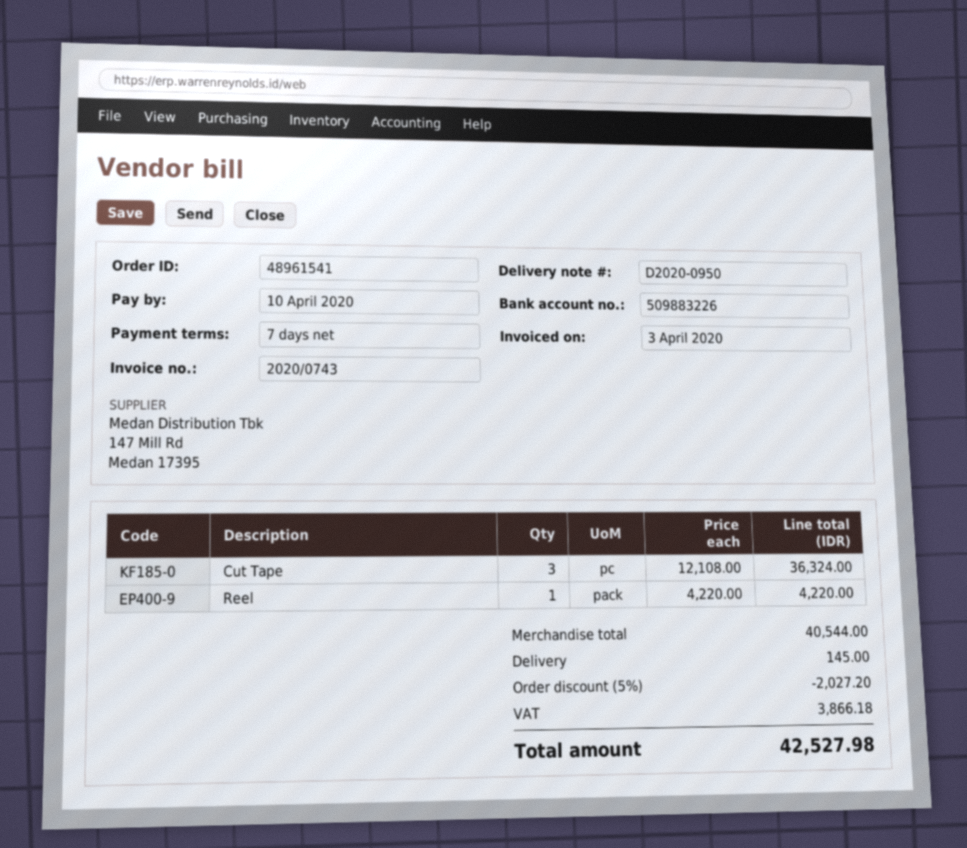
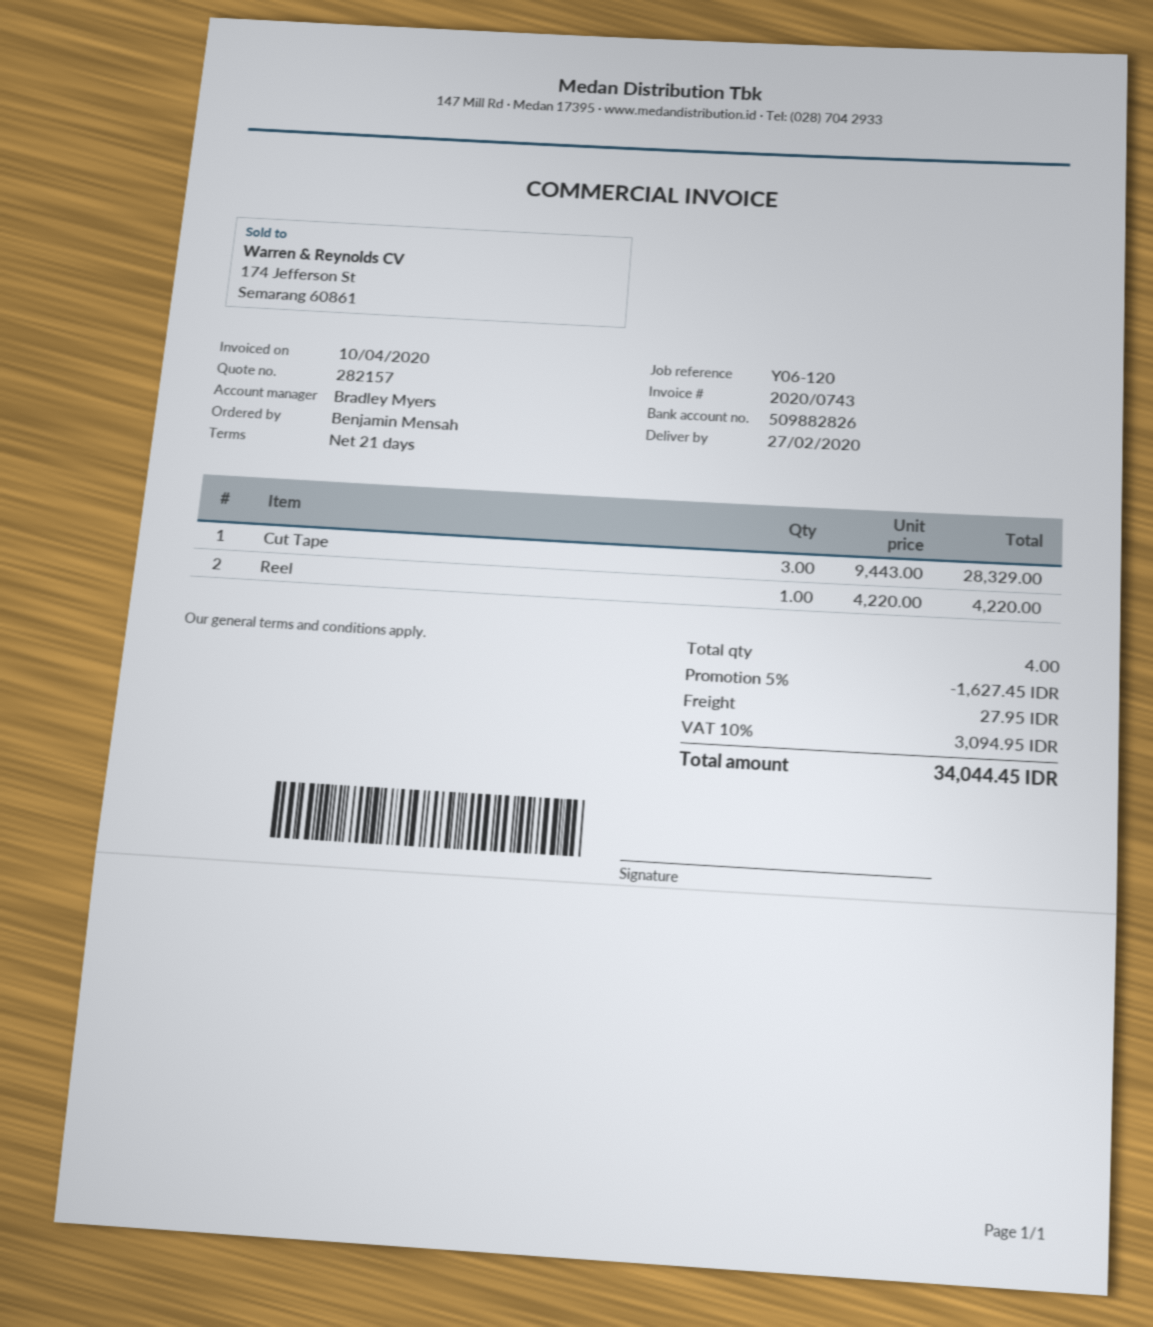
invoice date: 2020-04-03 -> 2020-04-10
payment terms: 7 days -> 21 days
bank account: 509883226 -> 509882826
Cut Tape: 3 x 12108.00 = 36324.00 -> 3 x 9443.00 = 28329.00
discount: 5% = 2027.20 -> 5% = 1627.45
shipping: 145.00 -> 27.95
tax: 3866.18 -> 3094.95
total: 42527.98 -> 34044.45

